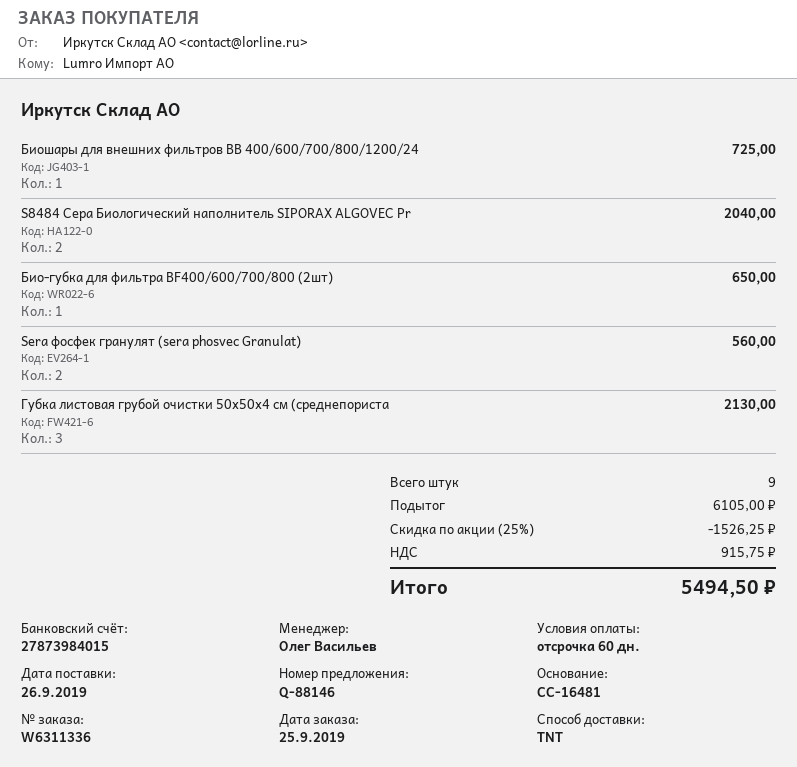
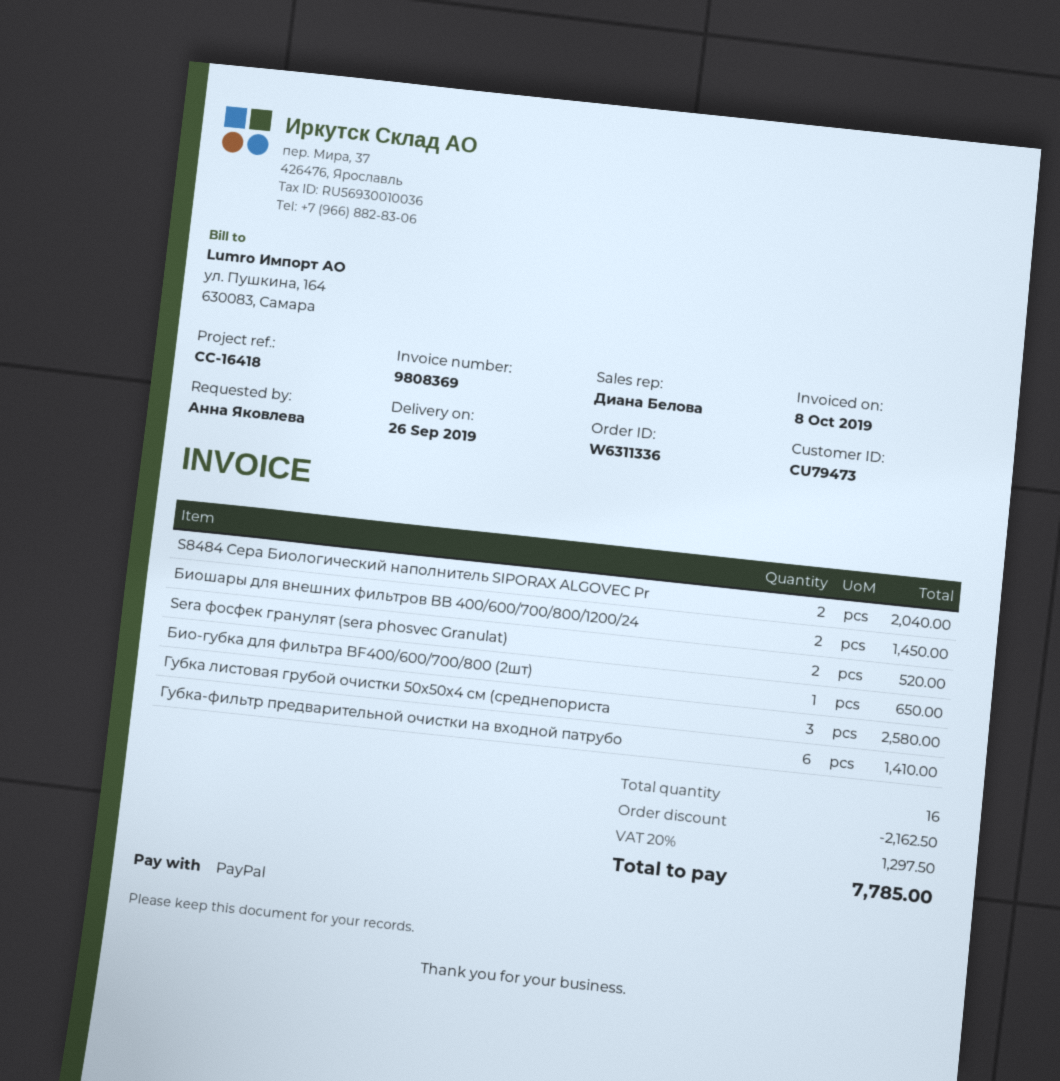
reference: CC-16481 -> CC-16418
sales rep: Олег Васильев -> Диана Белова
Биошары для внешних фильтров BB 400/600/700/800/1200/24: 1 for 725.00 -> 2 for 1450.00
Sera фосфек гранулят (sera phosvec Granulat): 2 for 560.00 -> 2 for 520.00
Губка листовая грубой очистки 50x50x4 см (среднепориста: 3 for 2130.00 -> 3 for 2580.00
Губка-фильтр предварительной очистки на входной патрубо: none -> 6 for 1410.00
total quantity: 9 -> 16
discount: 1526.25 -> 2162.50
tax: 915.75 -> 1297.50
total: 5494.50 -> 7785.00

